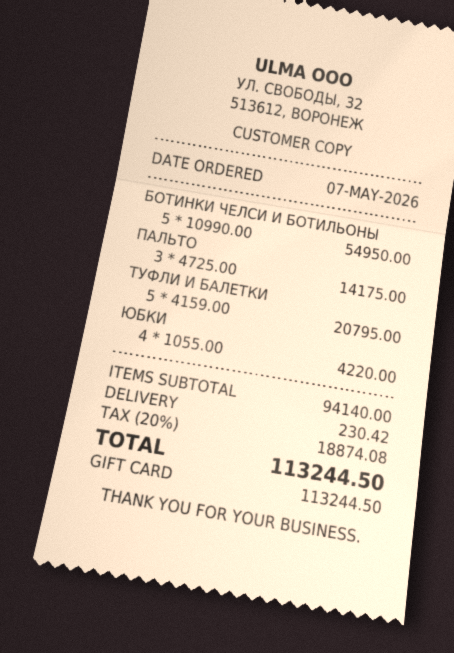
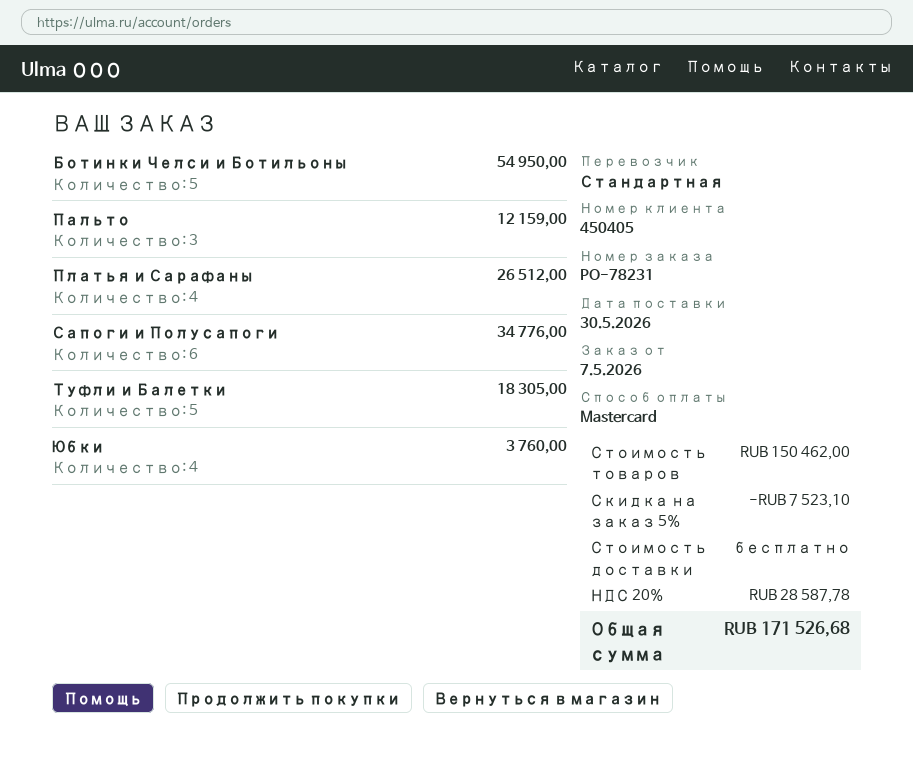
payment method: gift card -> Mastercard
ПАЛЬТО: 3 for 14175.00 -> 3 for 12159.00
ТУФЛИ И БАЛЕТКИ: 5 for 20795.00 -> 5 for 18305.00
ЮБКИ: 4 for 4220.00 -> 4 for 3760.00
Платья и Сарафаны: none -> 4 for 26512.00
Сапоги и Полусапоги: none -> 6 for 34776.00
subtotal: 94140.00 -> 150462.00
discount: none -> 5% = 7523.10
shipping: 230.42 -> 0.00
tax: 20% = 18874.08 -> 20% = 28587.78
total: 113244.50 -> 171526.68

